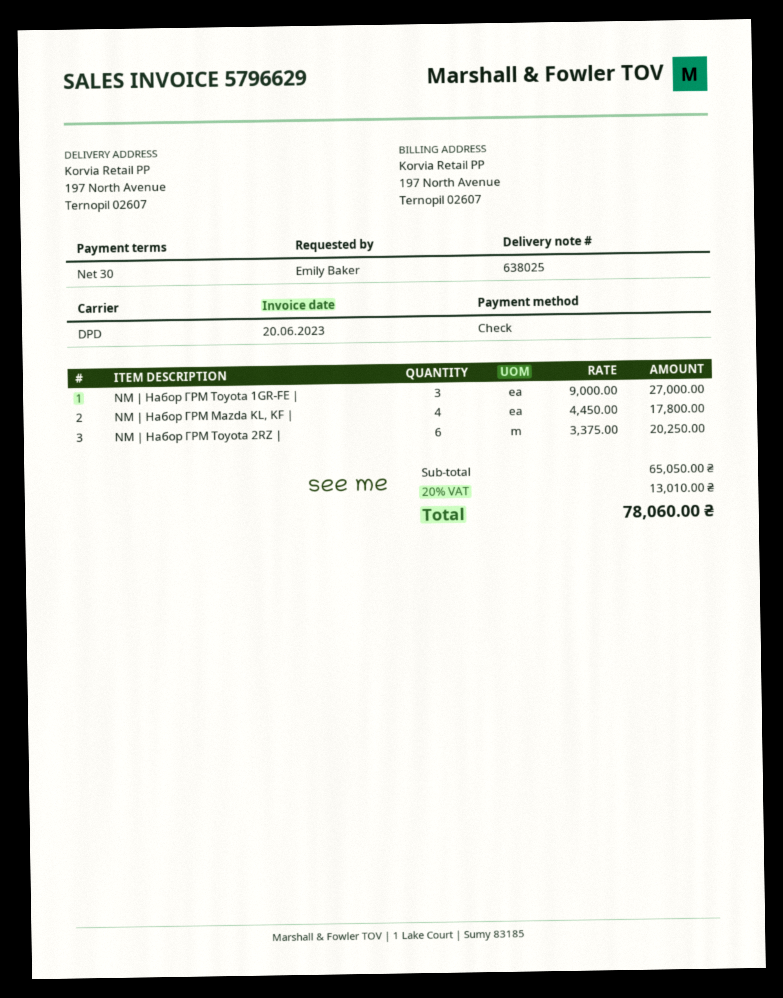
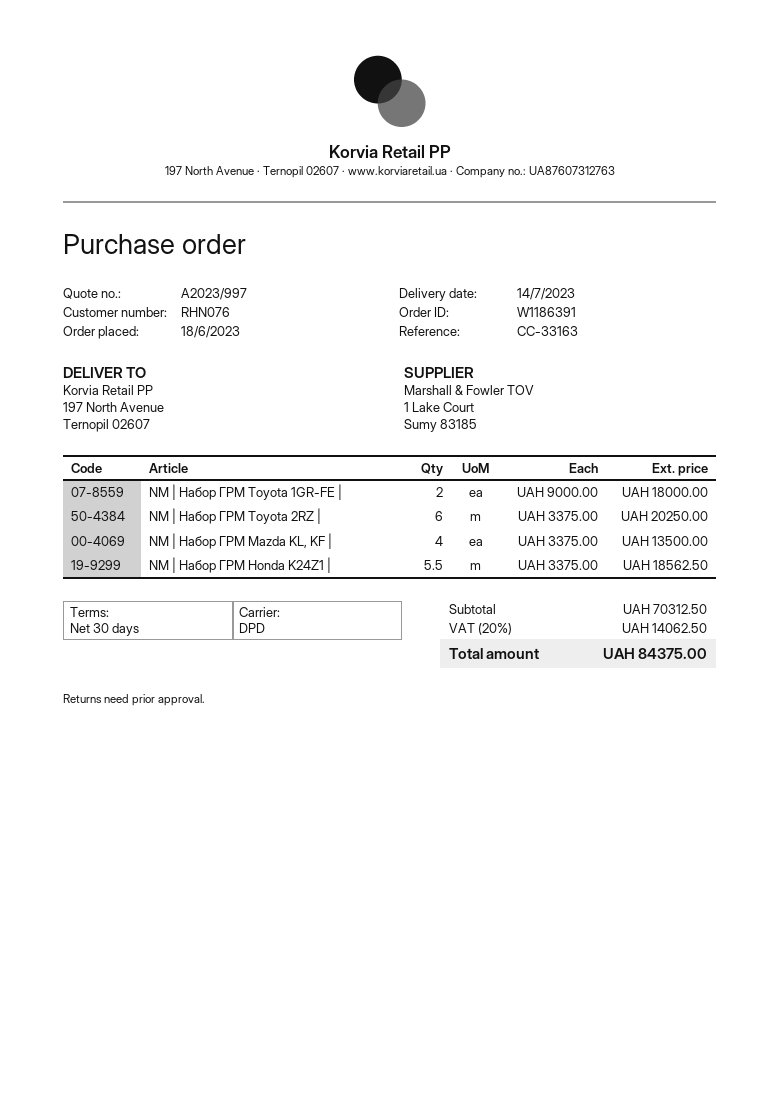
NM | Набор ГРМ Toyota 1GR-FE |: 3 x 9000.00 = 27000.00 -> 2 x 9000.00 = 18000.00
NM | Набор ГРМ Mazda KL, KF |: 4 x 4450.00 = 17800.00 -> 4 x 3375.00 = 13500.00
NM | Набор ГРМ Honda K24Z1 |: none -> 5.5 x 3375.00 = 18562.50
subtotal: 65050.00 -> 70312.50
tax: 20% = 13010.00 -> 20% = 14062.50
total: 78060.00 -> 84375.00

